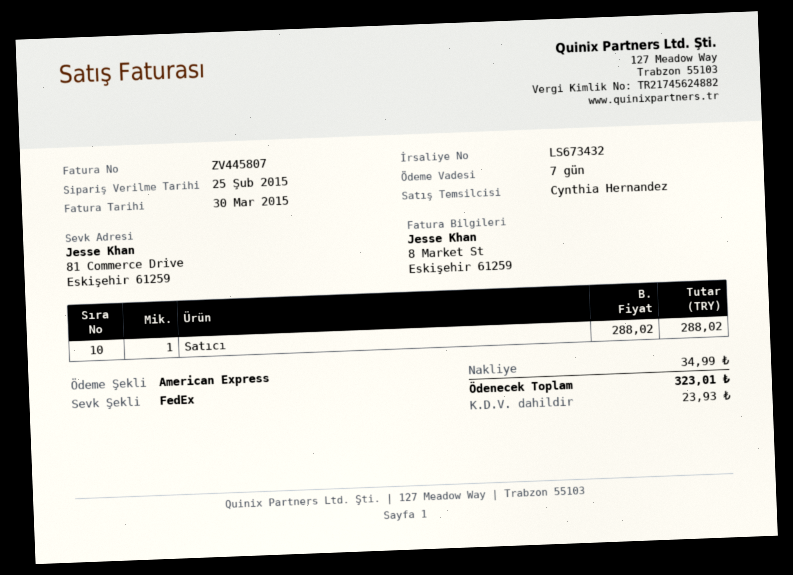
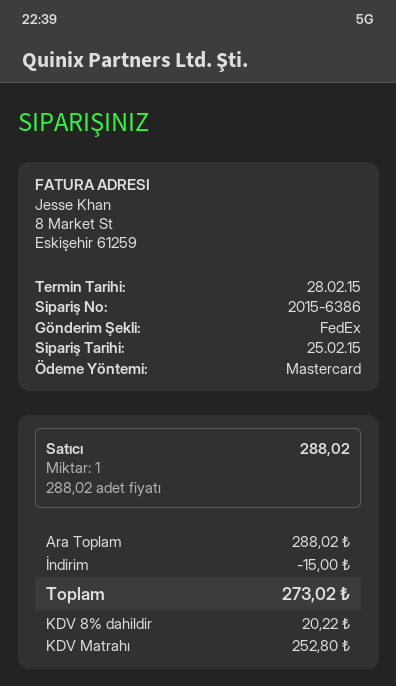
payment method: American Express -> Mastercard
discount: none -> 15.00
shipping: 34.99 -> none
tax: 23.93 -> 20.22
total: 323.01 -> 273.02

